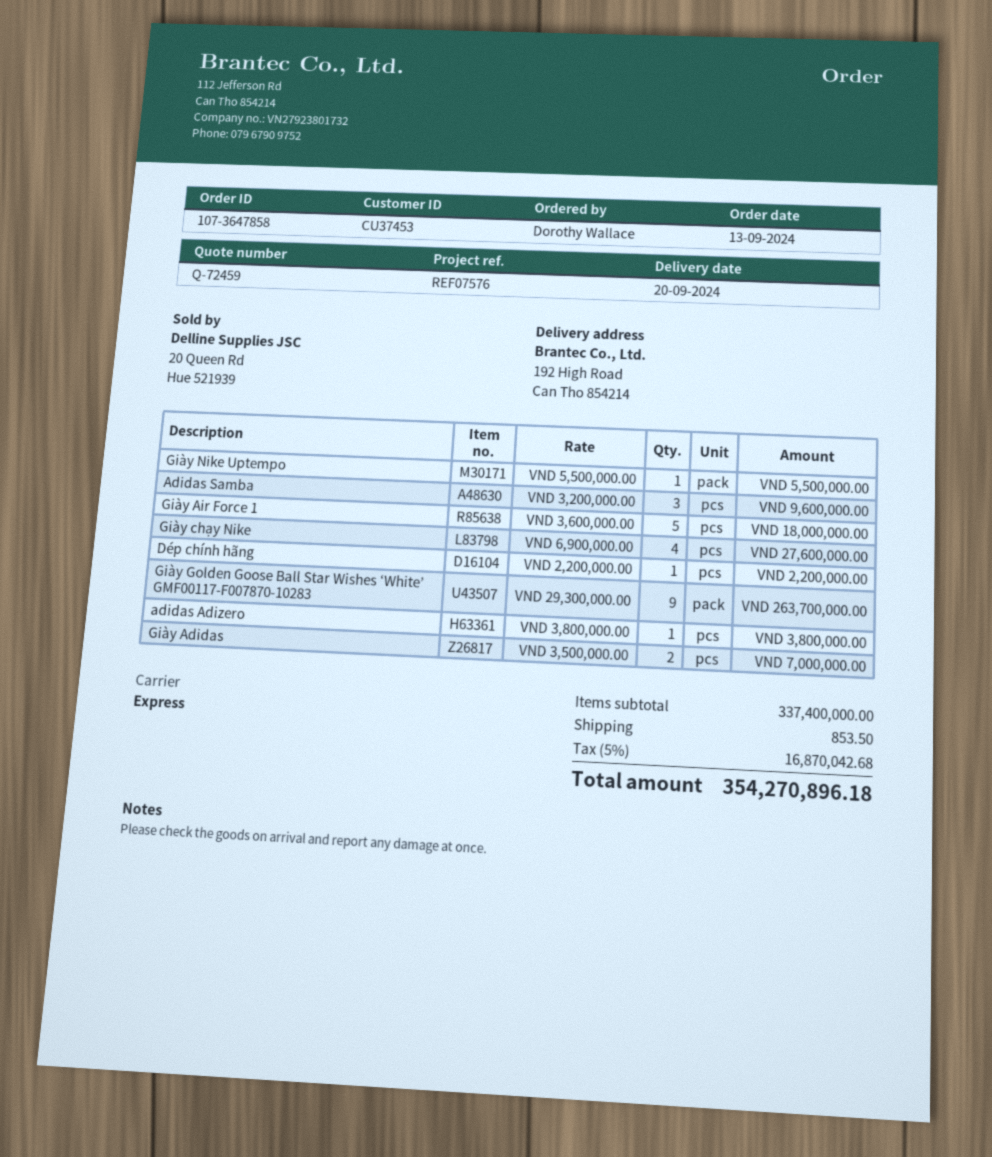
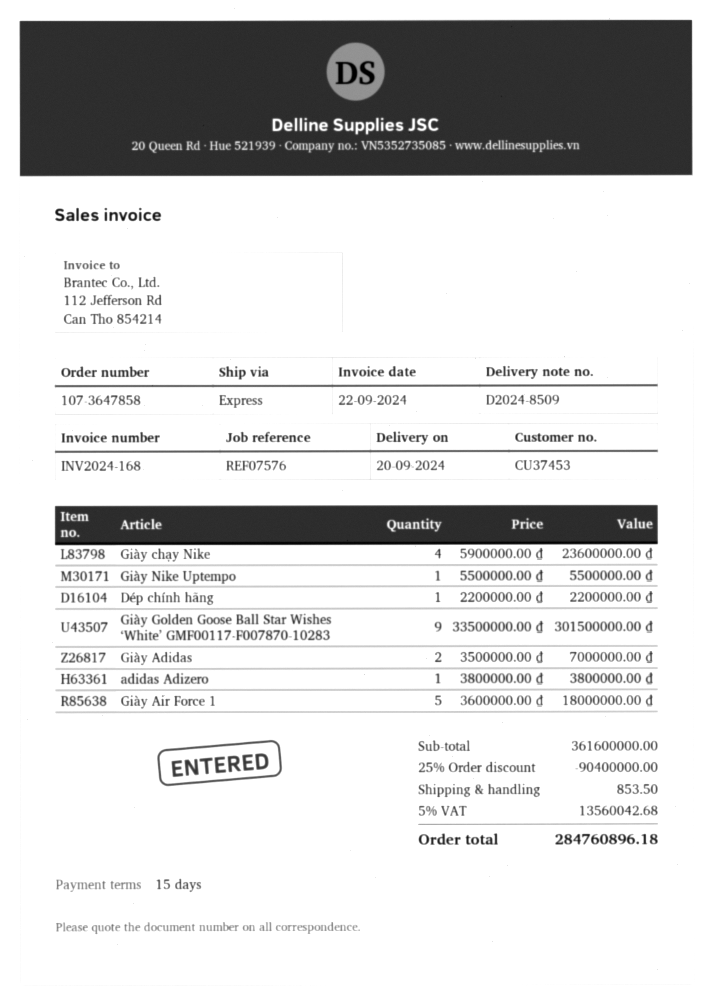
Adidas Samba: 3 x 3200000.00 = 9600000.00 -> none
Giày chạy Nike: 4 x 6900000.00 = 27600000.00 -> 4 x 5900000.00 = 23600000.00
Giày Golden Goose Ball Star Wishes ‘White’ GMF00117-F007870-10283: 9 x 29300000.00 = 263700000.00 -> 9 x 33500000.00 = 301500000.00
subtotal: 337400000.00 -> 361600000.00
discount: none -> 25% = 90400000.00
tax: 5% = 16870042.68 -> 5% = 13560042.68
total: 354270896.18 -> 284760896.18

